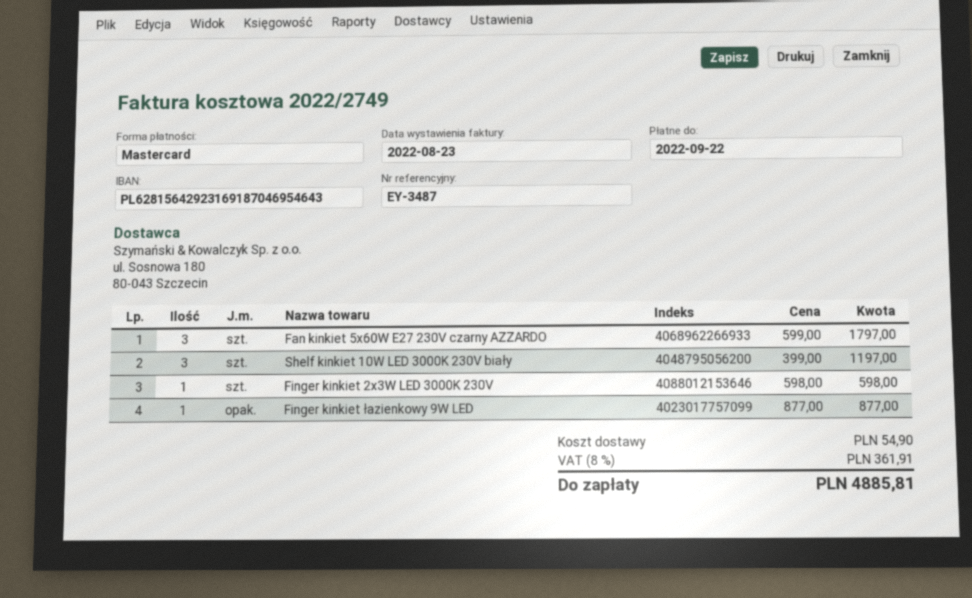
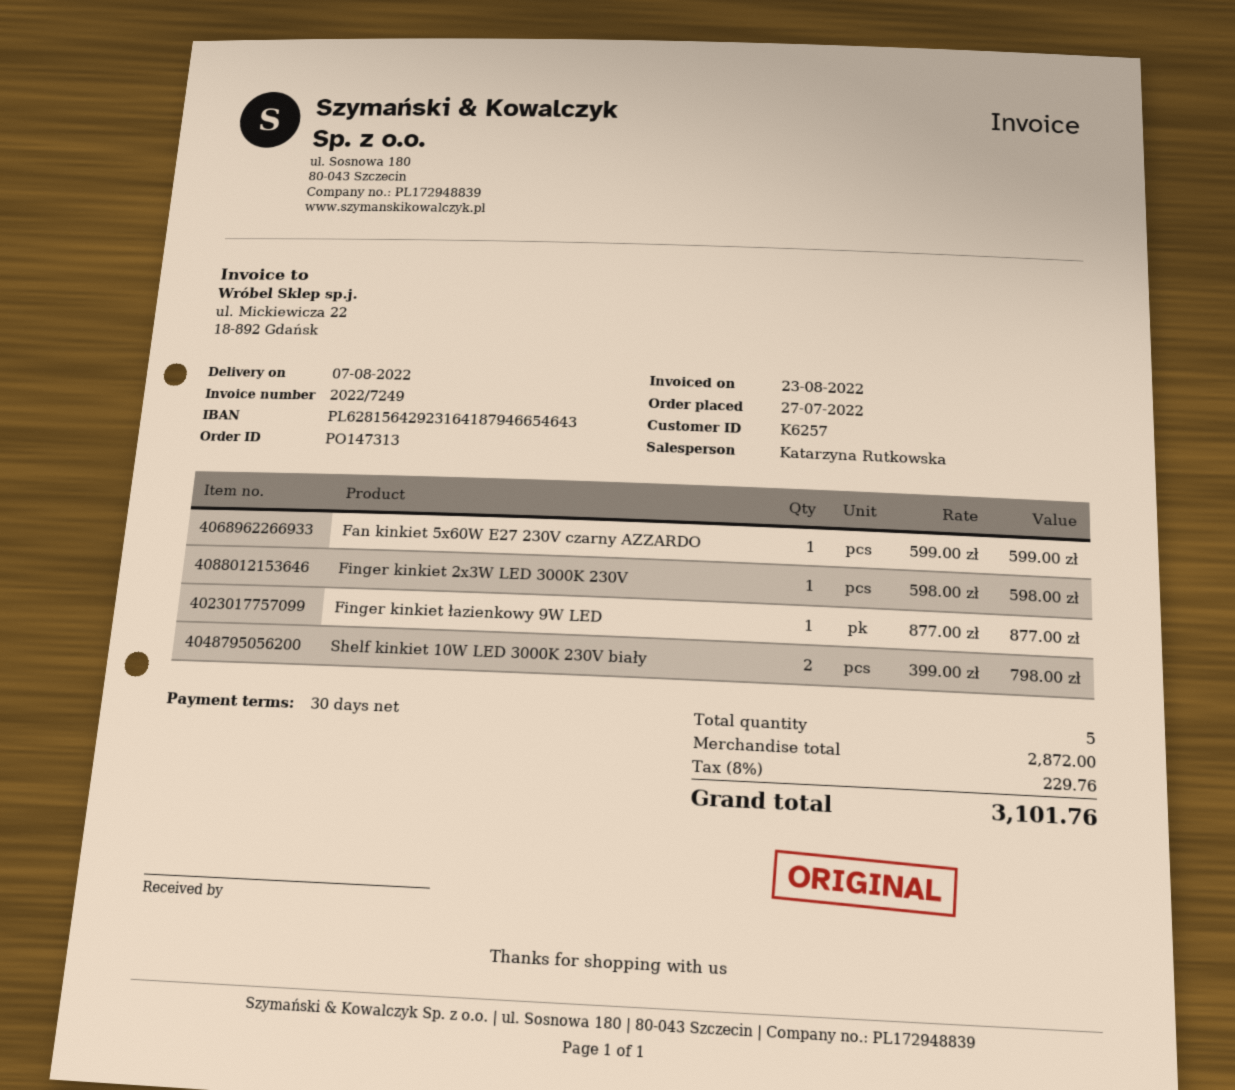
invoice number: 2022/2749 -> 2022/7249
bank account: PL62815642923169187046954643 -> PL62815642923164187946654643
Fan kinkiet 5x60W E27 230V czarny AZZARDO: 3 x 599.00 = 1797.00 -> 1 x 599.00 = 599.00
Shelf kinkiet 10W LED 3000K 230V biały: 3 x 399.00 = 1197.00 -> 2 x 399.00 = 798.00
shipping: 54.90 -> none
tax: 8% = 361.91 -> 8% = 229.76
total: 4885.81 -> 3101.76

